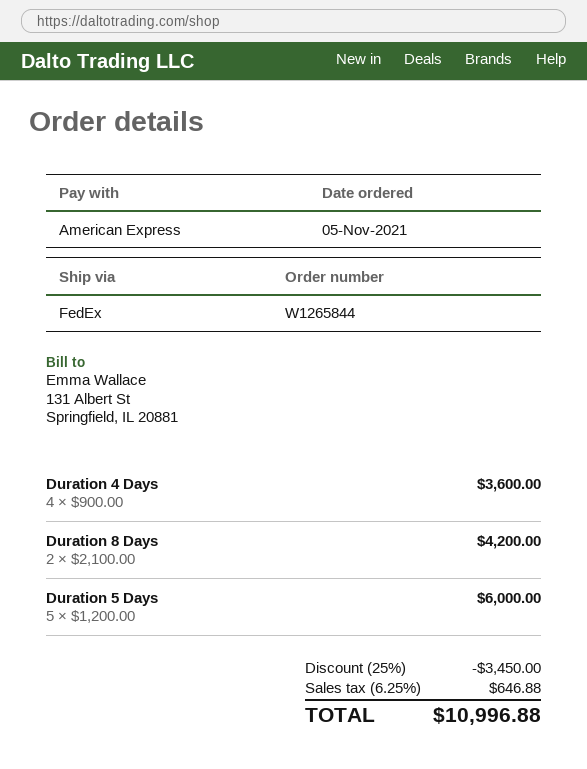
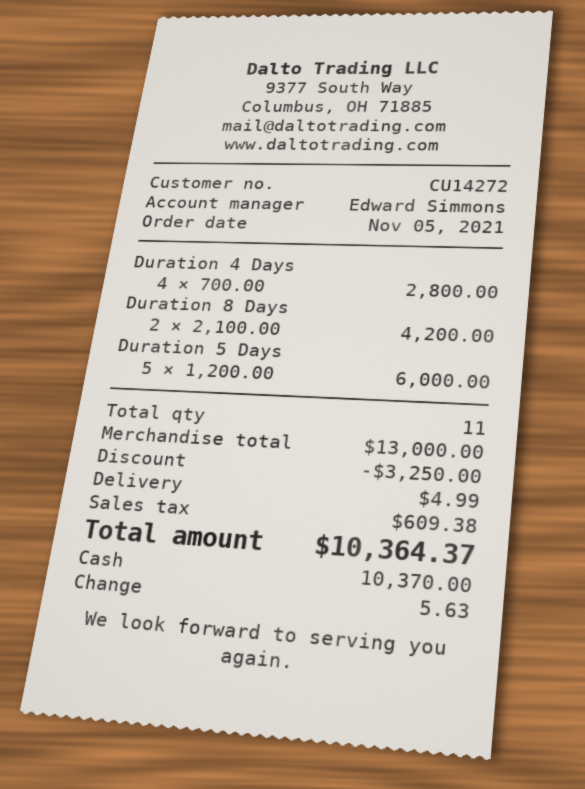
payment method: American Express -> cash
Duration 4 Days: 4 x 900.00 = 3600.00 -> 4 x 700.00 = 2800.00
discount: 3450.00 -> 3250.00
shipping: none -> 4.99
tax: 646.88 -> 609.38
total: 10996.88 -> 10364.37

